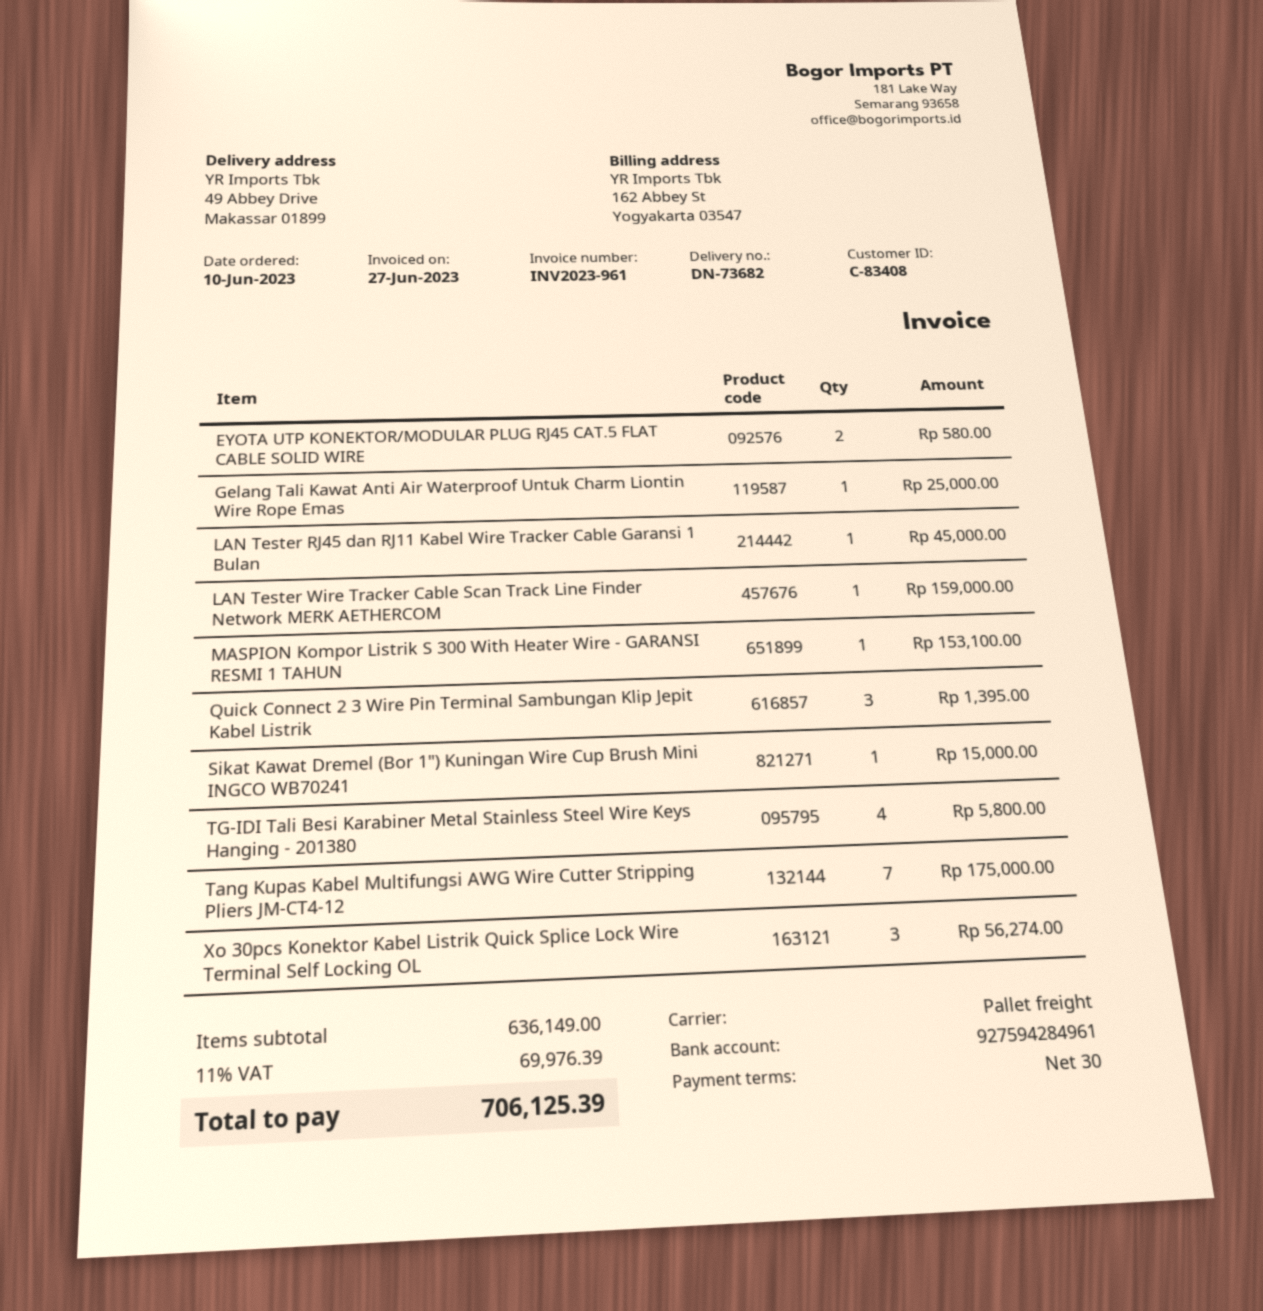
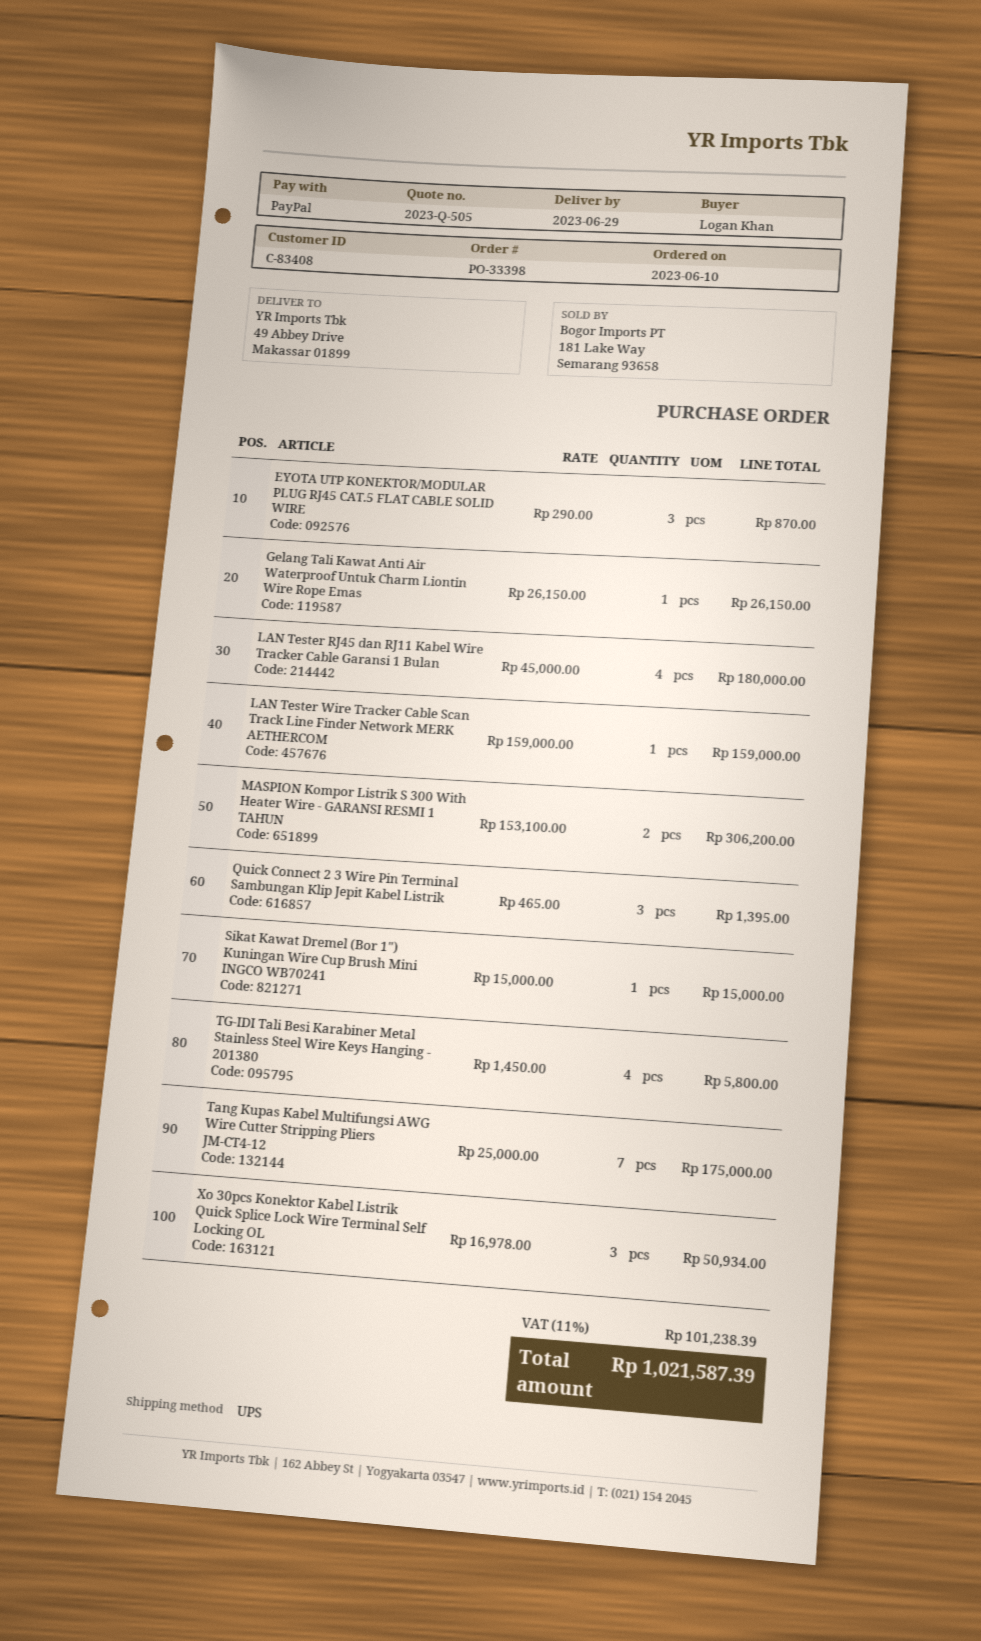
shipping method: pallet freight -> UPS
EYOTA UTP KONEKTOR/MODULAR PLUG RJ45 CAT.5 FLAT CABLE SOLID WIRE: 2 for 580.00 -> 3 for 870.00
Gelang Tali Kawat Anti Air Waterproof Untuk Charm Liontin Wire Rope Emas: 1 for 25000.00 -> 1 for 26150.00
LAN Tester RJ45 dan RJ11 Kabel Wire Tracker Cable Garansi 1 Bulan: 1 for 45000.00 -> 4 for 180000.00
MASPION Kompor Listrik S 300 With Heater Wire - GARANSI RESMI 1 TAHUN: 1 for 153100.00 -> 2 for 306200.00
Xo 30pcs Konektor Kabel Listrik Quick Splice Lock Wire Terminal Self Locking OL: 3 for 56274.00 -> 3 for 50934.00
tax: 11% = 69976.39 -> 11% = 101238.39
total: 706125.39 -> 1021587.39

